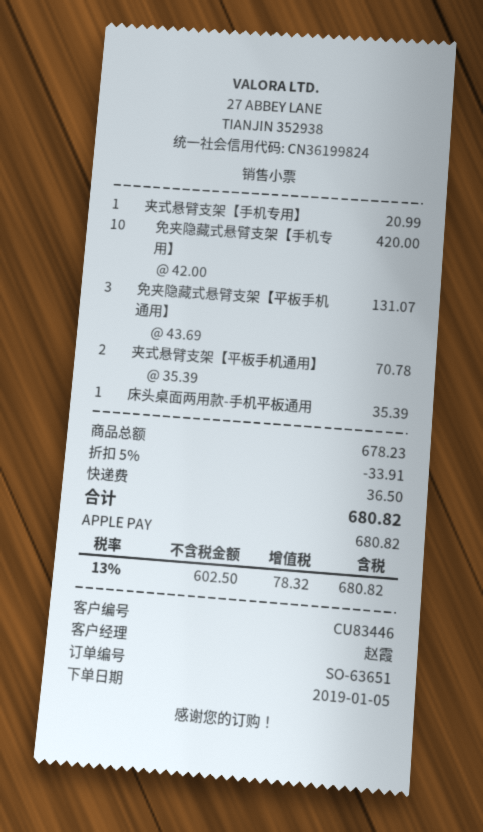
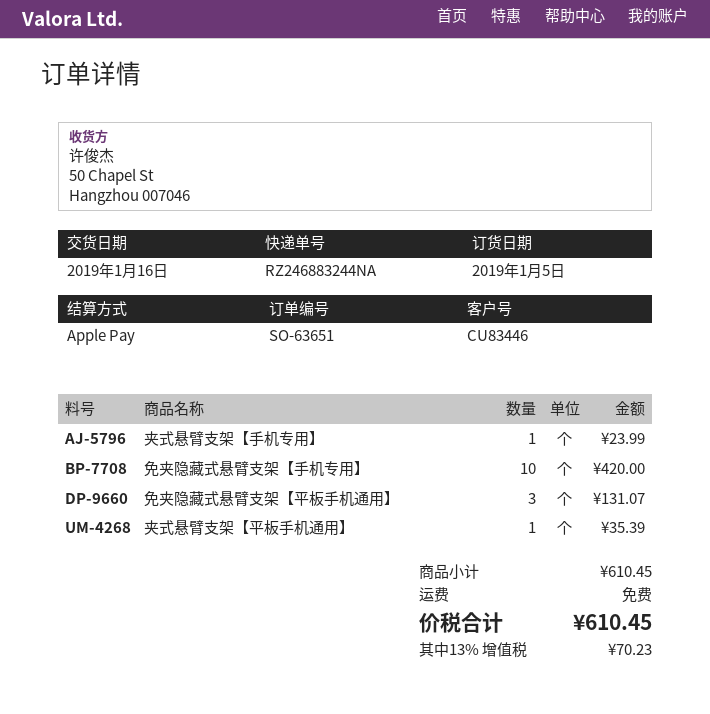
夹式悬臂支架【手机专用】: 1 for 20.99 -> 1 for 23.99
夹式悬臂支架【平板手机通用】: 2 for 70.78 -> 1 for 35.39
床头桌面两用款-手机平板通用: 1 for 35.39 -> none
subtotal: 678.23 -> 610.45
discount: 5% = 33.91 -> none
shipping: 36.50 -> 0.00
tax: 13% = 78.32 -> 13% = 70.23
total: 680.82 -> 610.45

